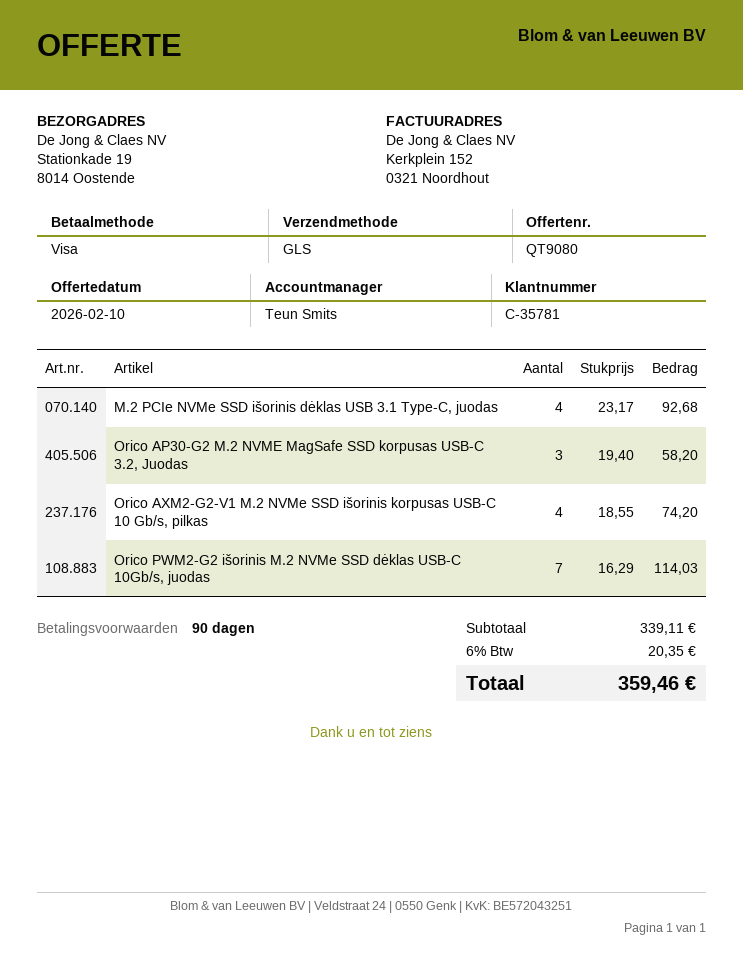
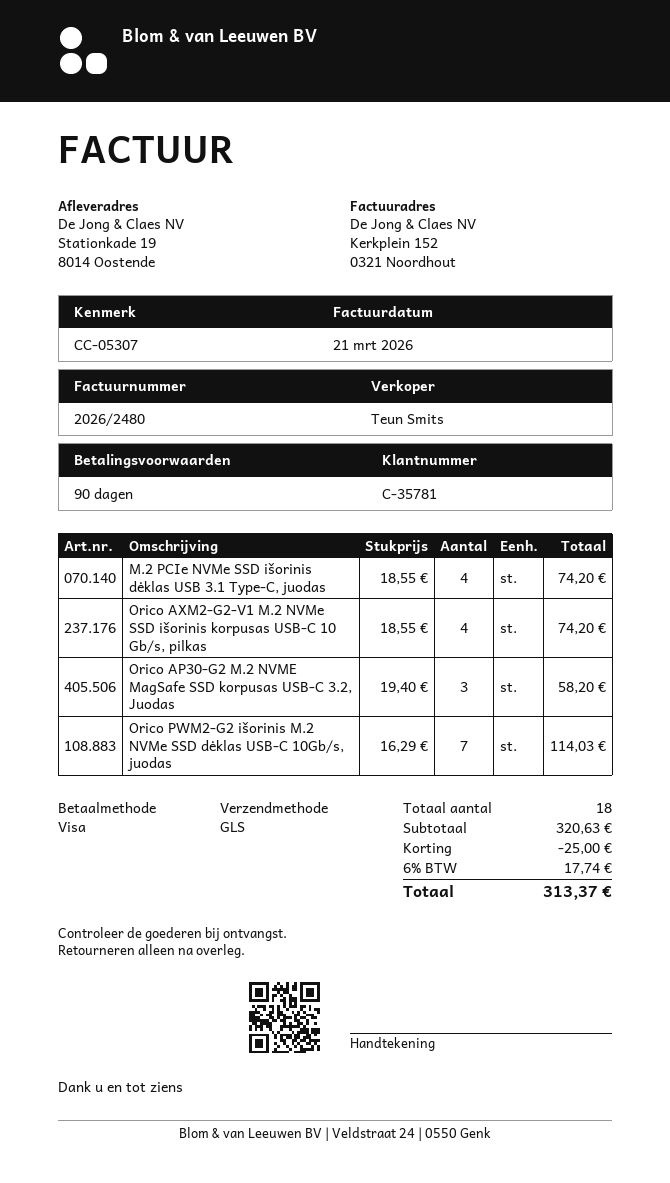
M.2 PCIe NVMe SSD išorinis dėklas USB 3.1 Type-C, juodas: 4 x 23.17 = 92.68 -> 4 x 18.55 = 74.20
subtotal: 339.11 -> 320.63
discount: none -> 25.00
tax: 6% = 20.35 -> 6% = 17.74
total: 359.46 -> 313.37

